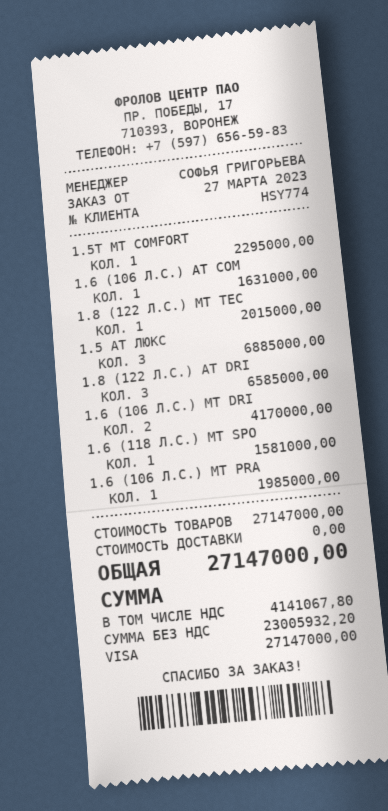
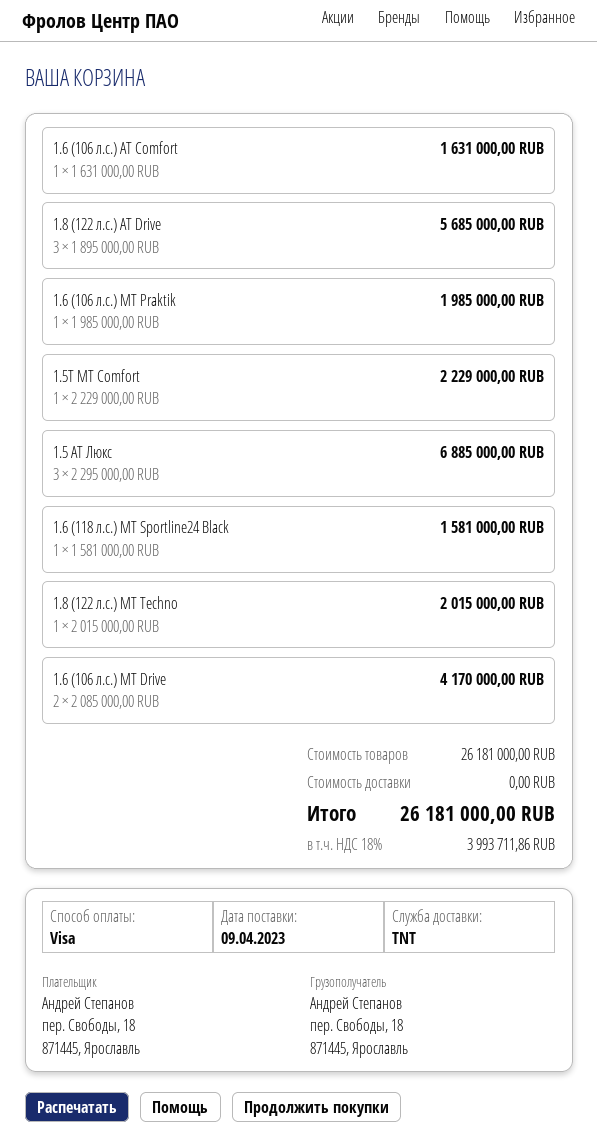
1.5T MT COMFORT: 1 for 2295000.00 -> 1 for 2229000.00
1.8 (122 Л.С.) AT DRI: 3 for 6585000.00 -> 3 for 5685000.00
subtotal: 27147000.00 -> 26181000.00
tax: 4141067.80 -> 3993711.86
total: 27147000.00 -> 26181000.00

